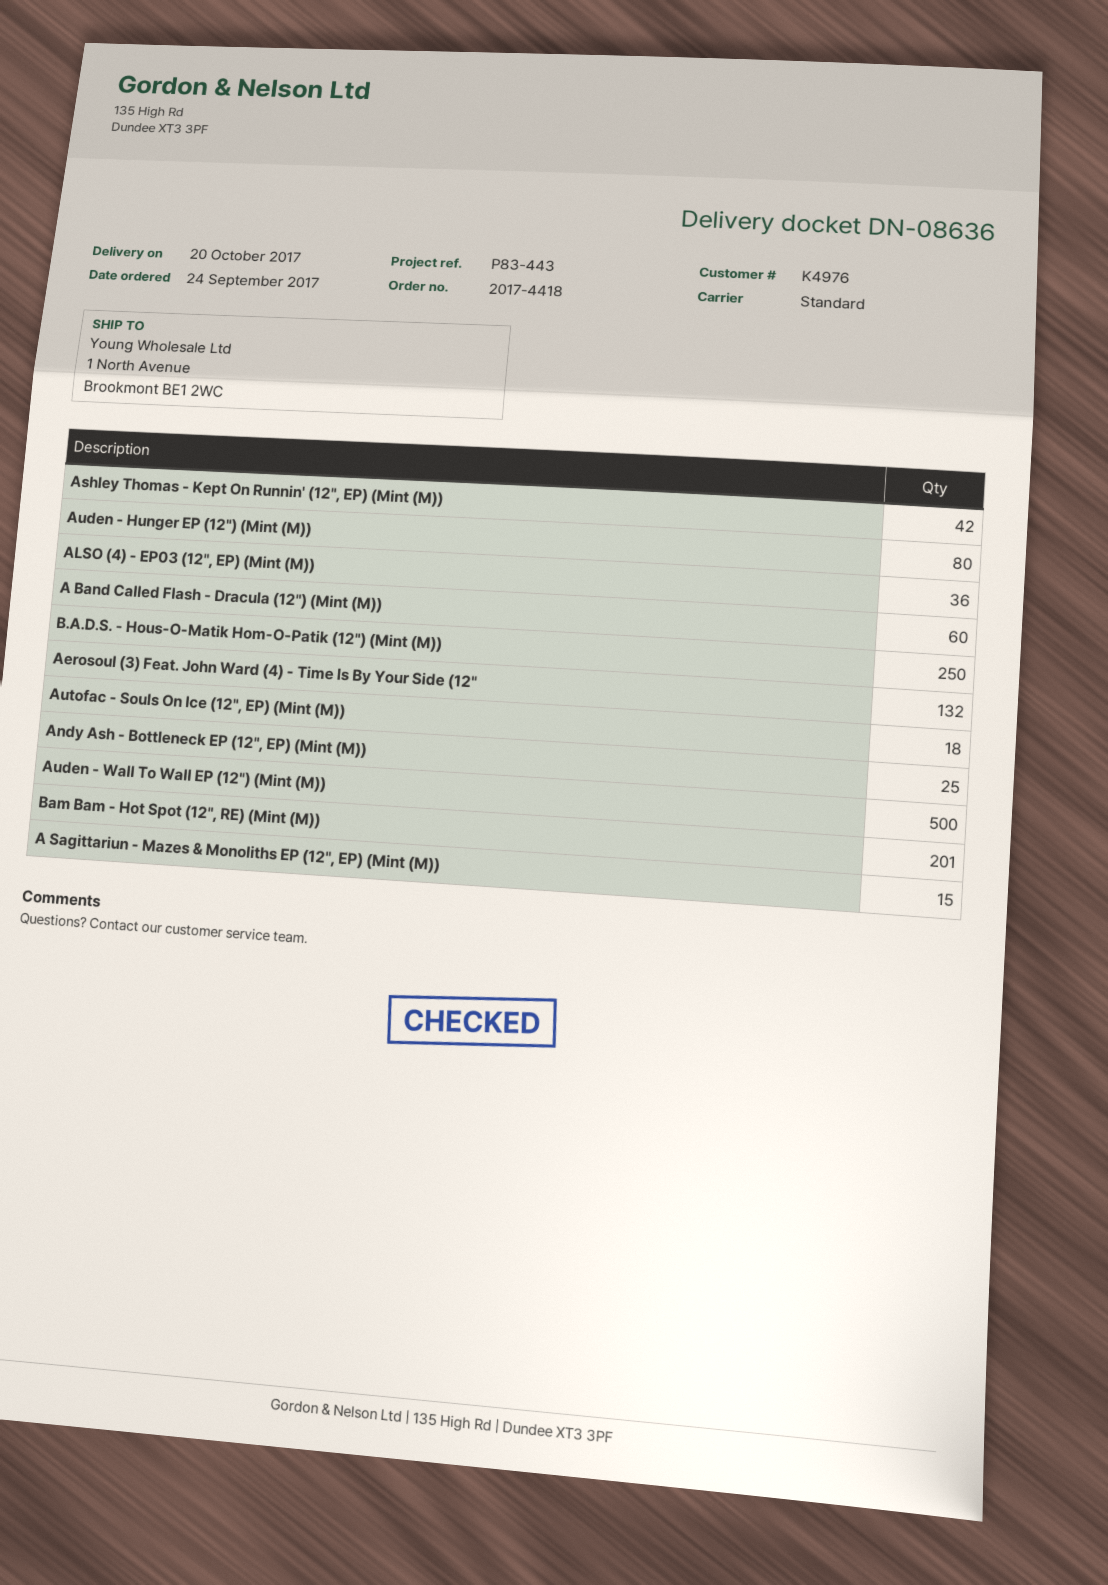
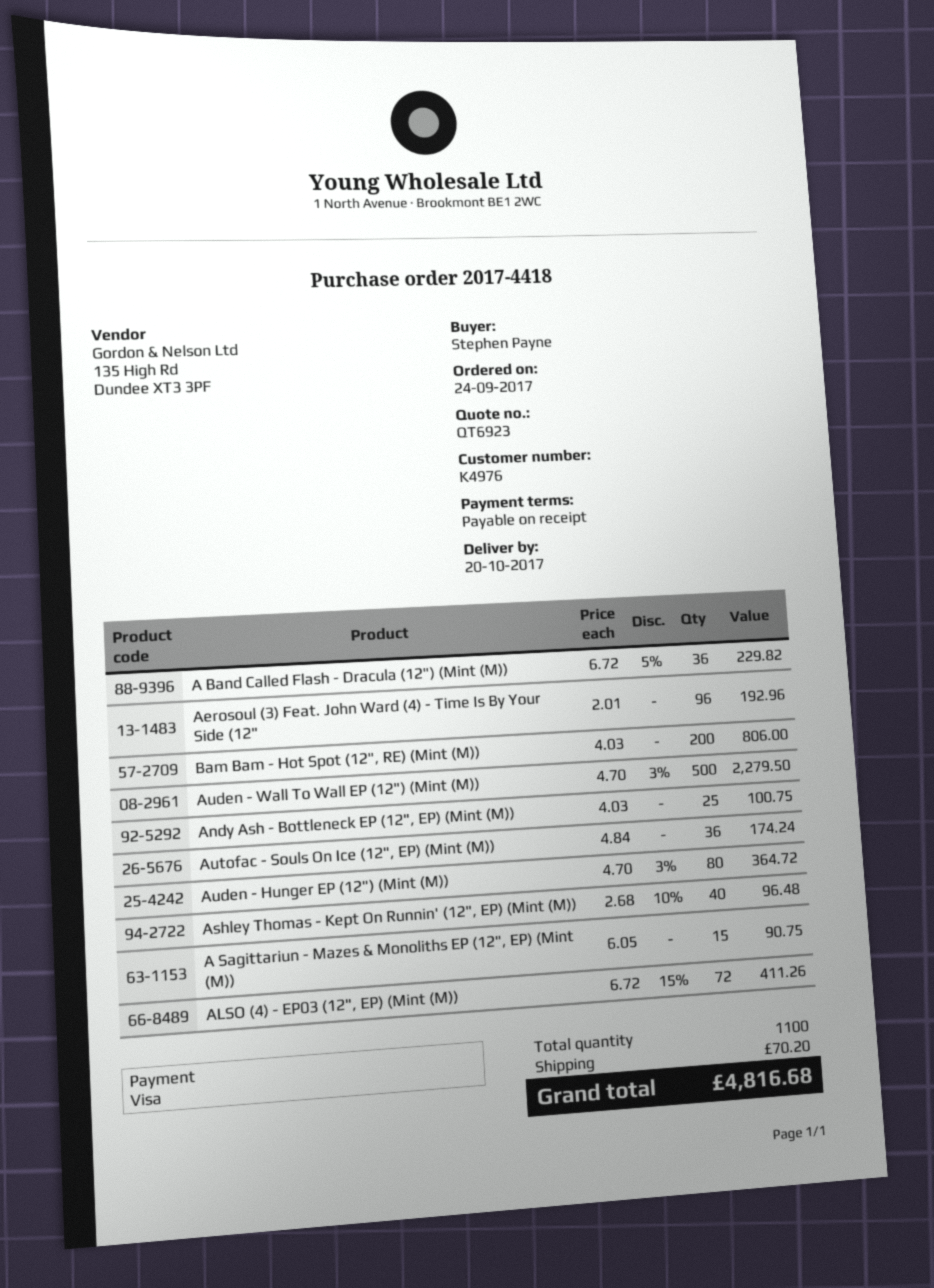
Ashley Thomas - Kept On Runnin' (12", EP) (Mint (M)): 42 -> 40
ALSO (4) - EP03 (12", EP) (Mint (M)): 36 -> 72
A Band Called Flash - Dracula (12") (Mint (M)): 60 -> 36
B.A.D.S. - Hous-O-Matik Hom-O-Patik (12") (Mint (M)): 250 -> none
Aerosoul (3) Feat. John Ward (4) - Time Is By Your Side (12": 132 -> 96
Autofac - Souls On Ice (12", EP) (Mint (M)): 18 -> 36
Bam Bam - Hot Spot (12", RE) (Mint (M)): 201 -> 200

